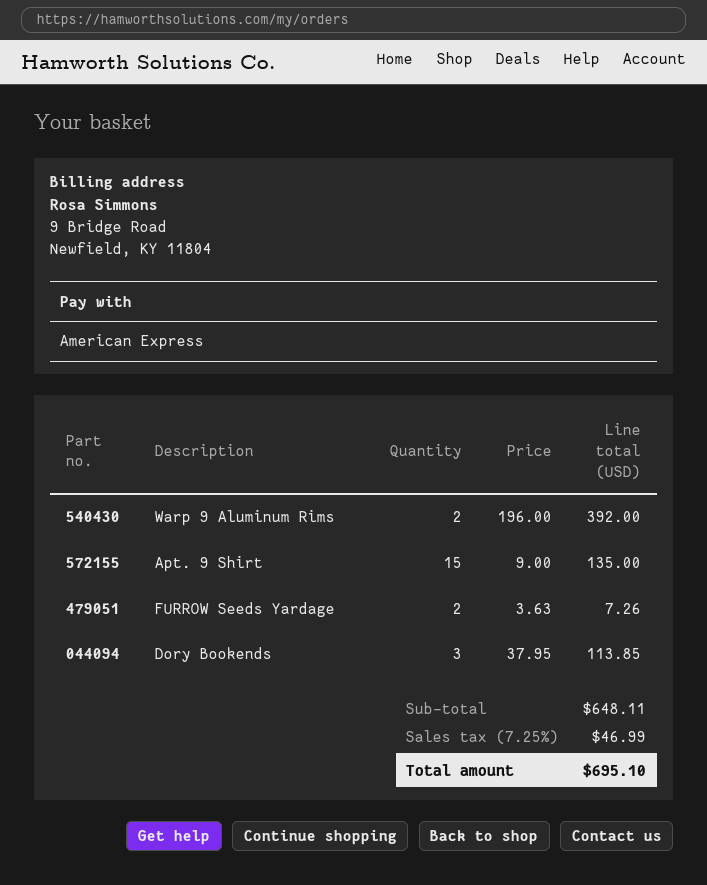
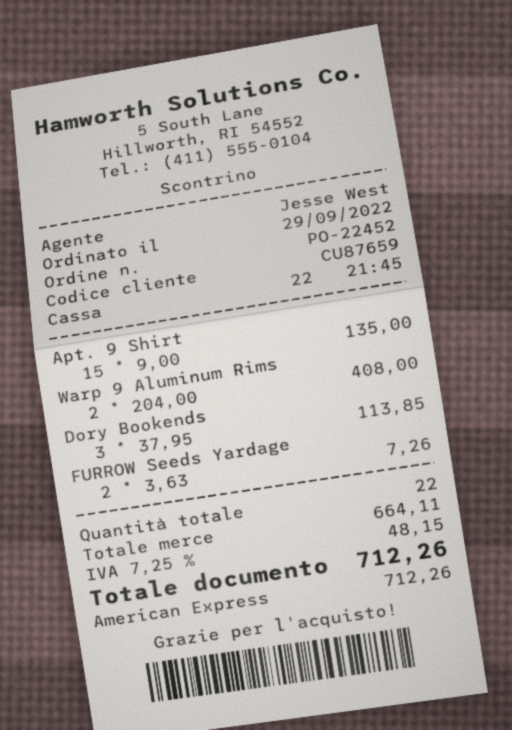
Warp 9 Aluminum Rims: 2 x 196.00 = 392.00 -> 2 x 204.00 = 408.00
subtotal: 648.11 -> 664.11
tax: 7.25% = 46.99 -> 7.25% = 48.15
total: 695.10 -> 712.26

